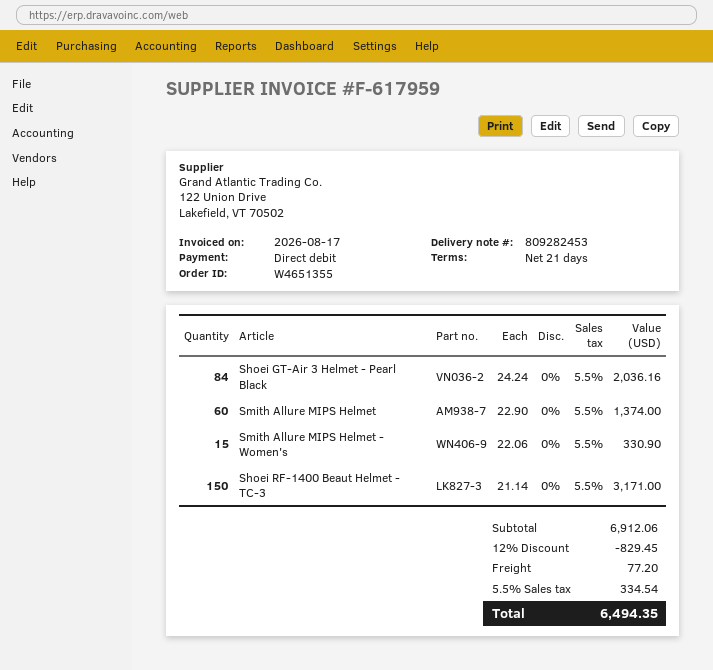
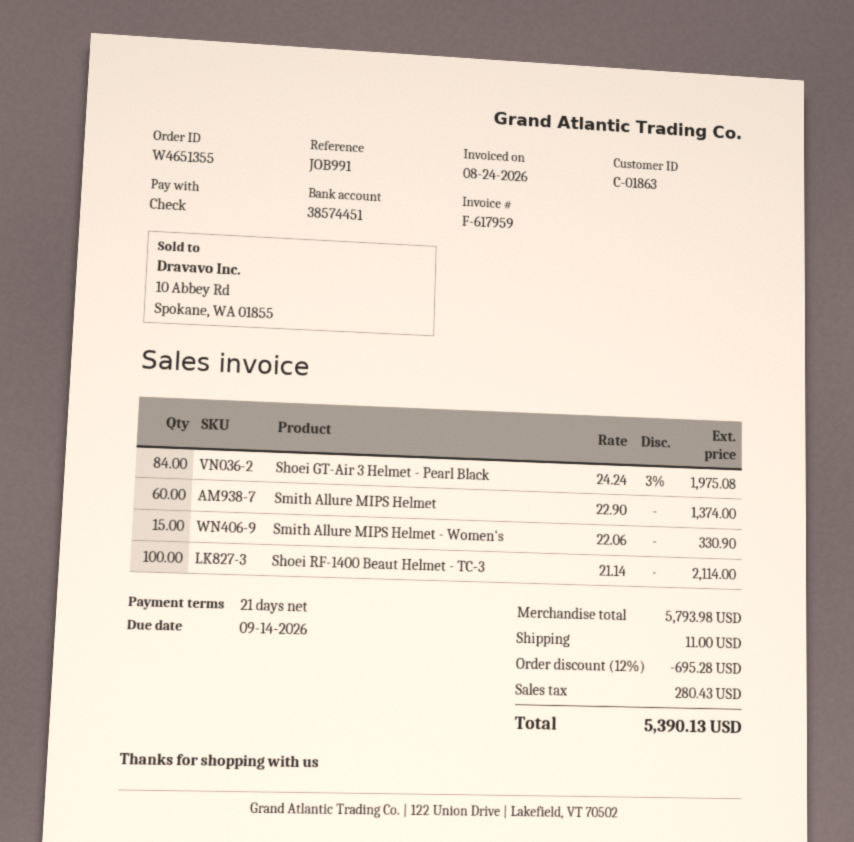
invoice date: 2026-08-17 -> 2026-08-24
payment method: direct debit -> cheque
Shoei GT-Air 3 Helmet - Pearl Black: 84 x 24.24 = 2036.16 -> 84 x 24.24 - 3% = 1975.08
Shoei RF-1400 Beaut Helmet - TC-3: 150 x 21.14 = 3171.00 -> 100 x 21.14 = 2114.00
subtotal: 6912.06 -> 5793.98
discount: 12% = 829.45 -> 12% = 695.28
shipping: 77.20 -> 11.00
tax: 334.54 -> 280.43
total: 6494.35 -> 5390.13

